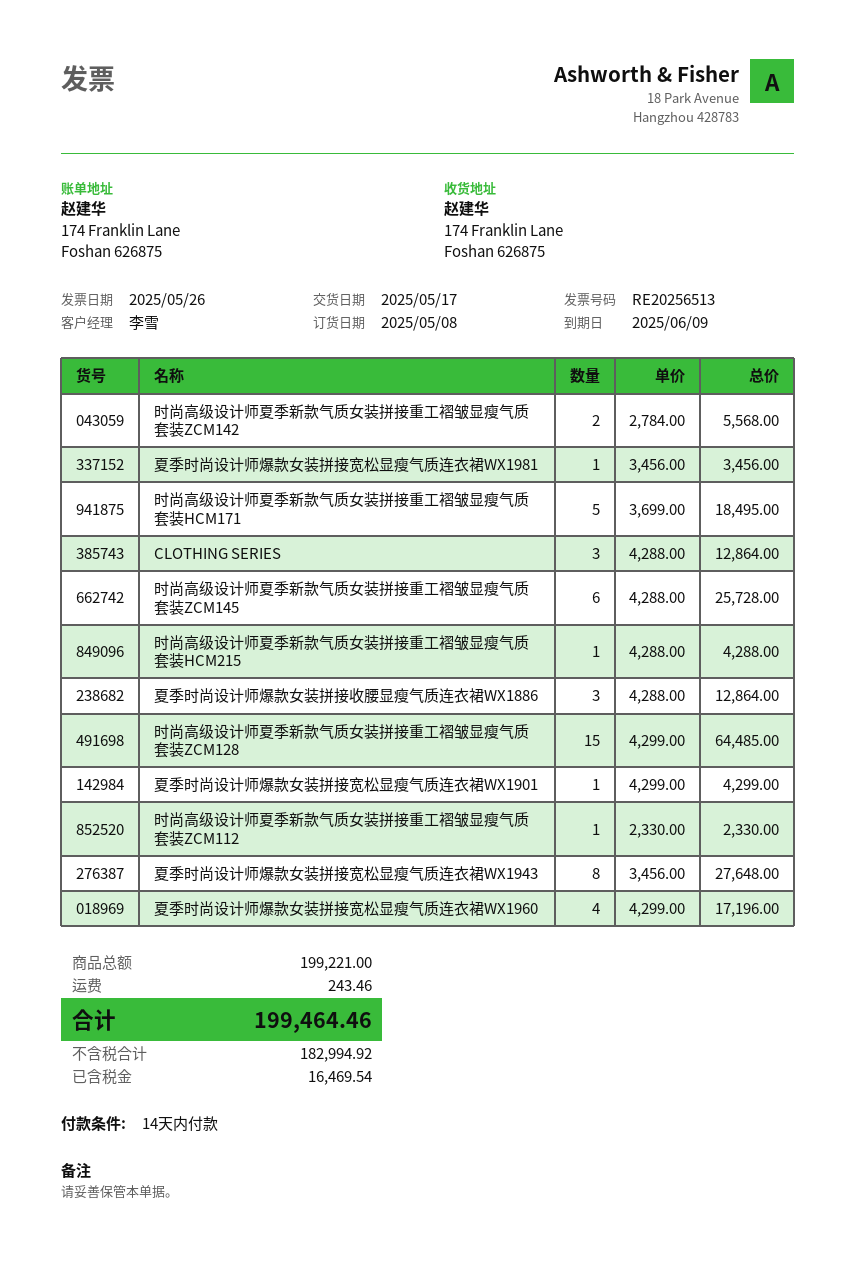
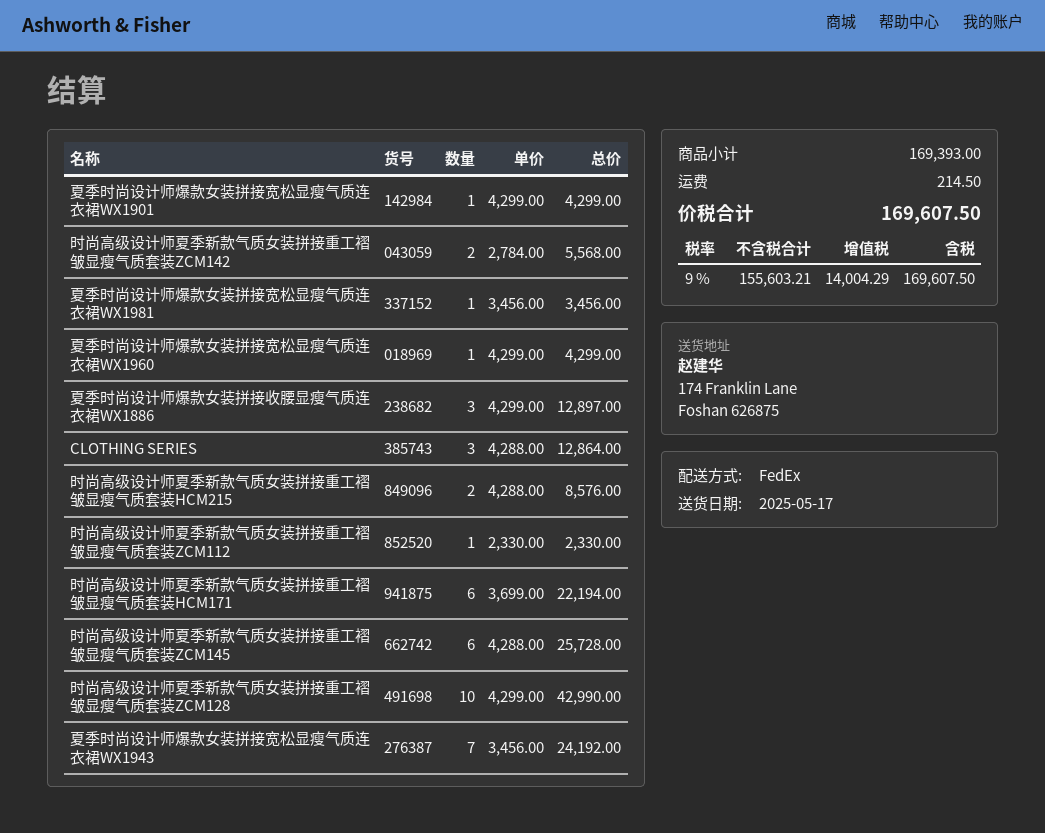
时尚高级设计师夏季新款气质女装拼接重工褶皱显瘦气质套装HCM171: 5 x 3699.00 = 18495.00 -> 6 x 3699.00 = 22194.00
时尚高级设计师夏季新款气质女装拼接重工褶皱显瘦气质套装HCM215: 1 x 4288.00 = 4288.00 -> 2 x 4288.00 = 8576.00
夏季时尚设计师爆款女装拼接收腰显瘦气质连衣裙WX1886: 3 x 4288.00 = 12864.00 -> 3 x 4299.00 = 12897.00
时尚高级设计师夏季新款气质女装拼接重工褶皱显瘦气质套装ZCM128: 15 x 4299.00 = 64485.00 -> 10 x 4299.00 = 42990.00
夏季时尚设计师爆款女装拼接宽松显瘦气质连衣裙WX1943: 8 x 3456.00 = 27648.00 -> 7 x 3456.00 = 24192.00
夏季时尚设计师爆款女装拼接宽松显瘦气质连衣裙WX1960: 4 x 4299.00 = 17196.00 -> 1 x 4299.00 = 4299.00
subtotal: 199221.00 -> 169393.00
shipping: 243.46 -> 214.50
net: 182994.92 -> 155603.21
tax: 16469.54 -> 14004.29
total: 199464.46 -> 169607.50

